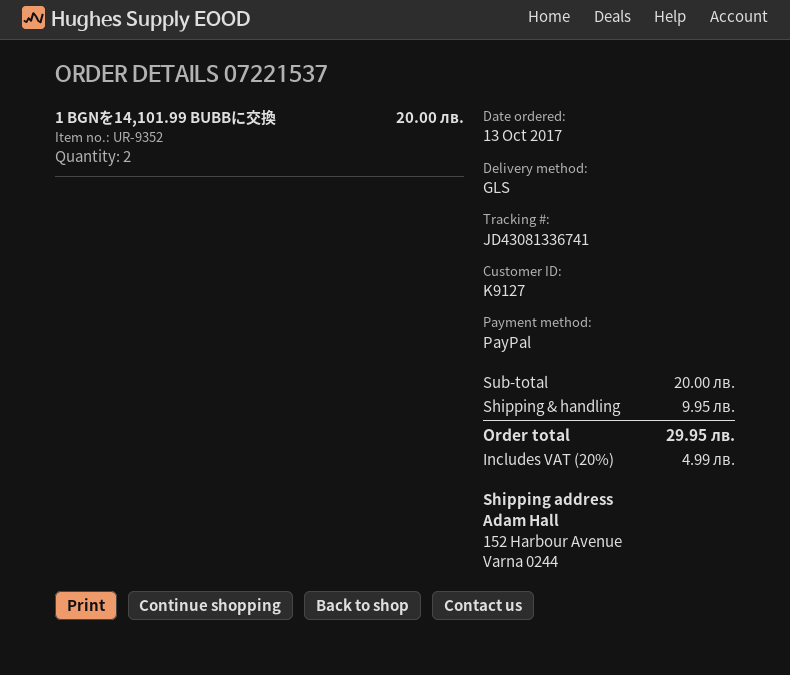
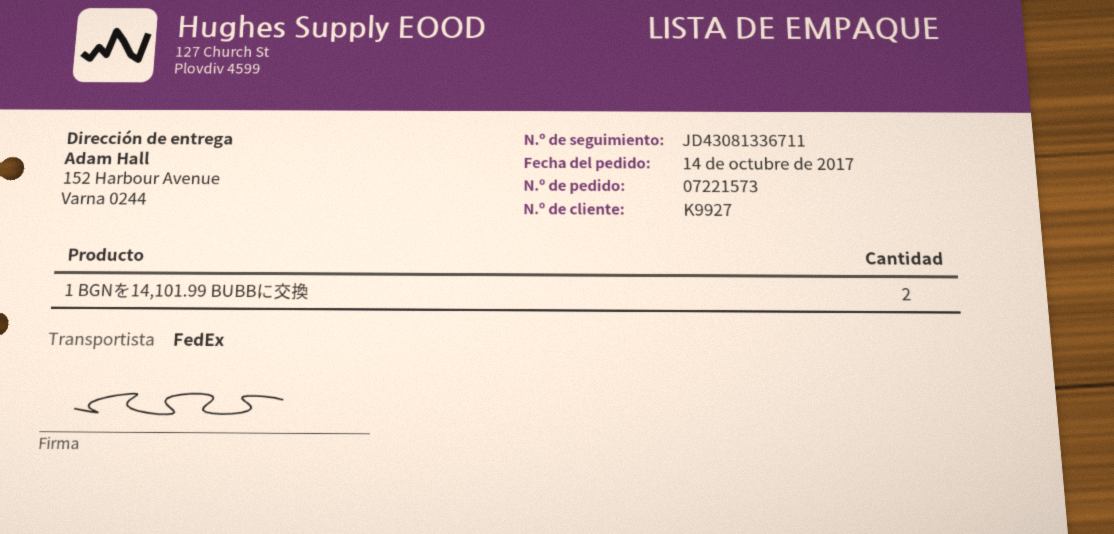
order number: 07221537 -> 07221573
order date: 2017-10-13 -> 2017-10-14
customer number: K9127 -> K9927
shipping method: GLS -> FedEx
tracking number: JD43081336741 -> JD43081336711

